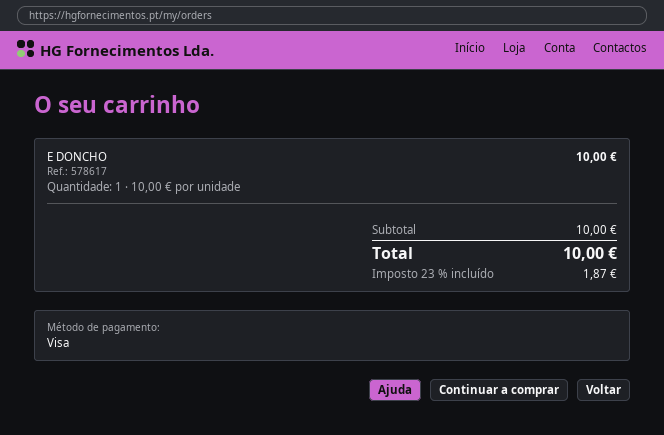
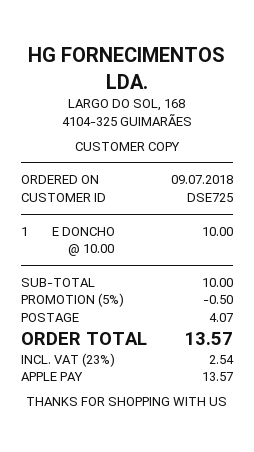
payment method: Visa -> Apple Pay
discount: none -> 5% = 0.50
shipping: none -> 4.07
tax: 23% = 1.87 -> 23% = 2.54
total: 10.00 -> 13.57

